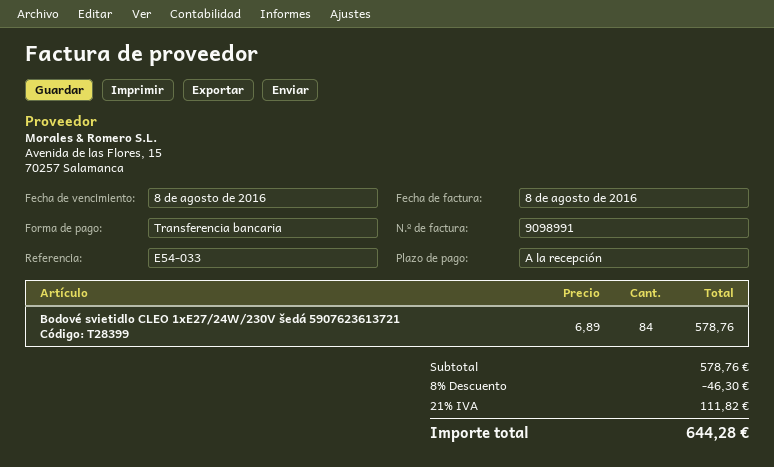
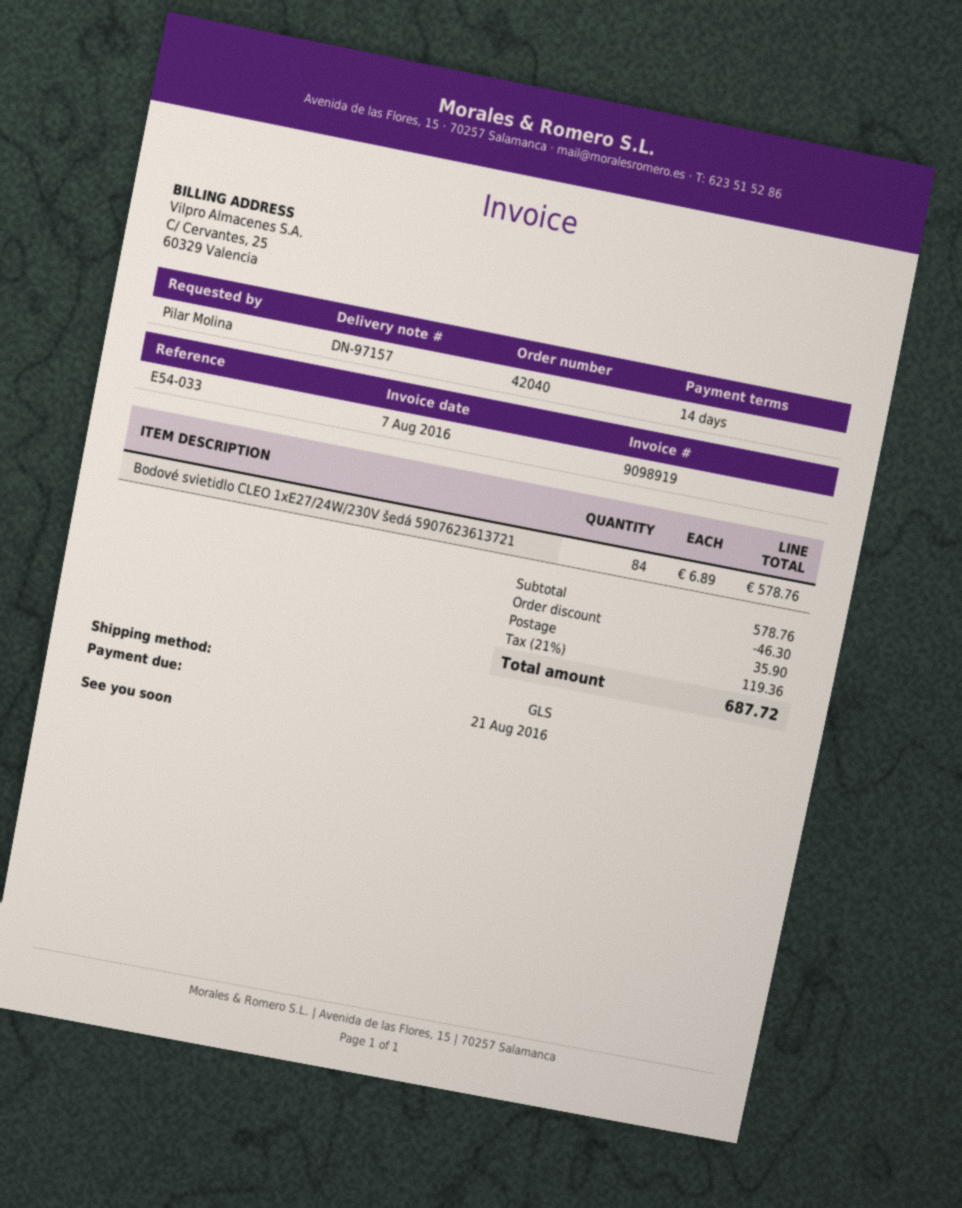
invoice number: 9098991 -> 9098919
invoice date: 2016-08-08 -> 2016-08-07
payment terms: on receipt -> 14 days
due date: 2016-08-08 -> 2016-08-21
shipping: none -> 35.90
tax: 21% = 111.82 -> 21% = 119.36
total: 644.28 -> 687.72

